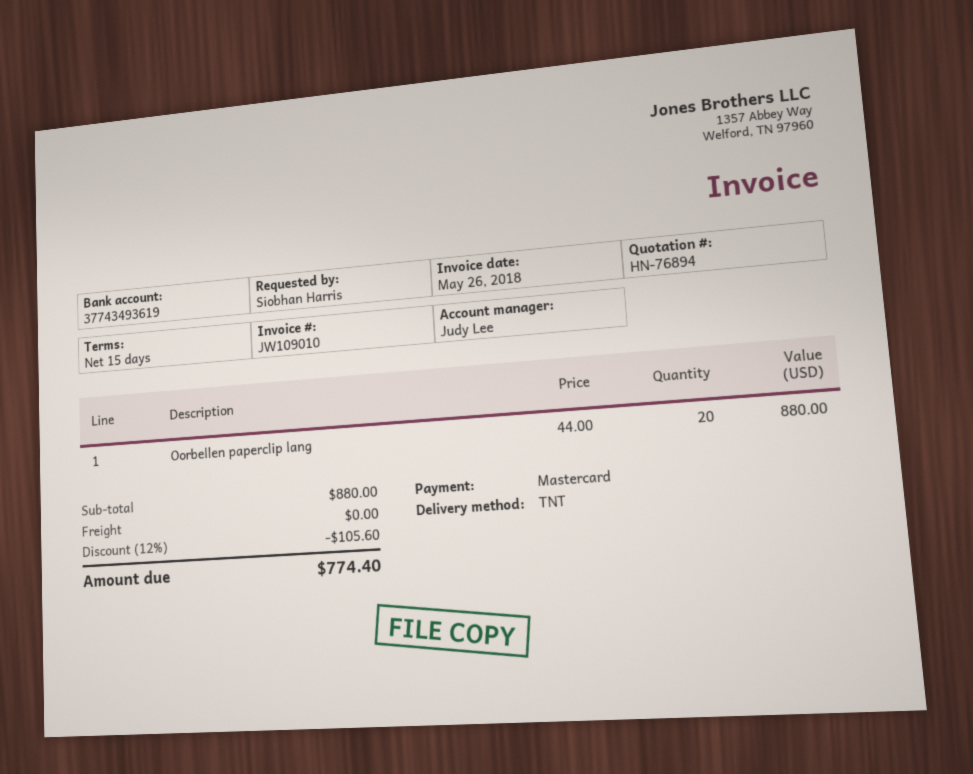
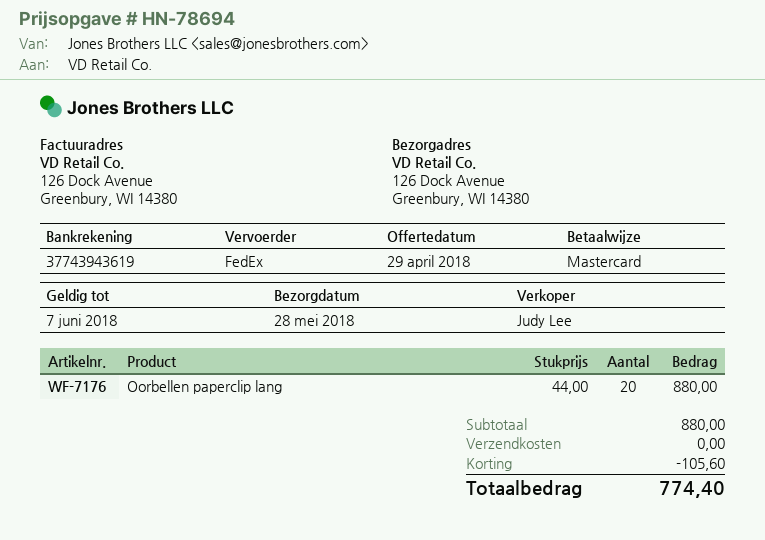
quote number: HN-76894 -> HN-78694
bank account: 37743493619 -> 37743943619
shipping method: TNT -> FedEx

